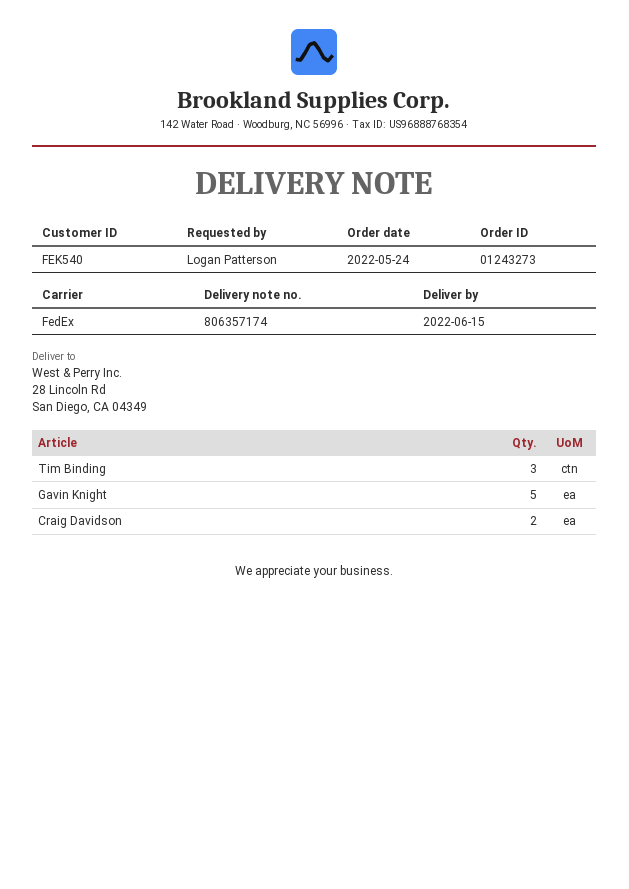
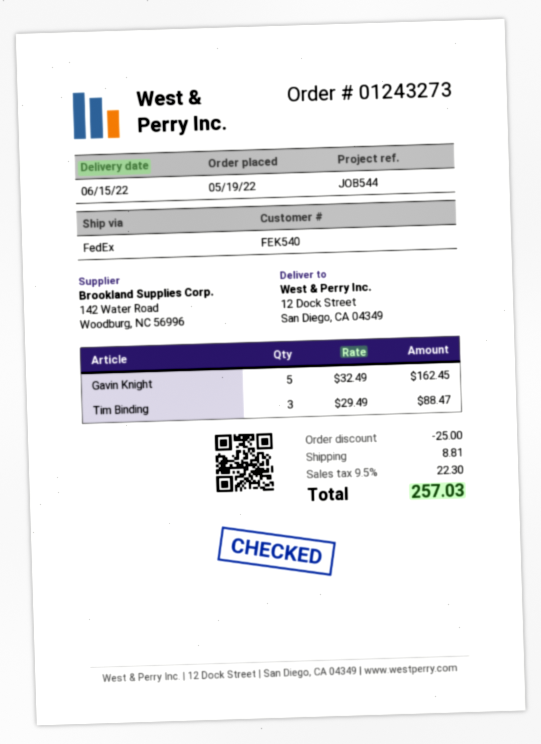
order date: 2022-05-24 -> 2022-05-19
ship to: 28 Lincoln Rd, San Diego, CA 04349 -> 12 Dock Street, San Diego, CA 04349
Craig Davidson: 2 -> none

